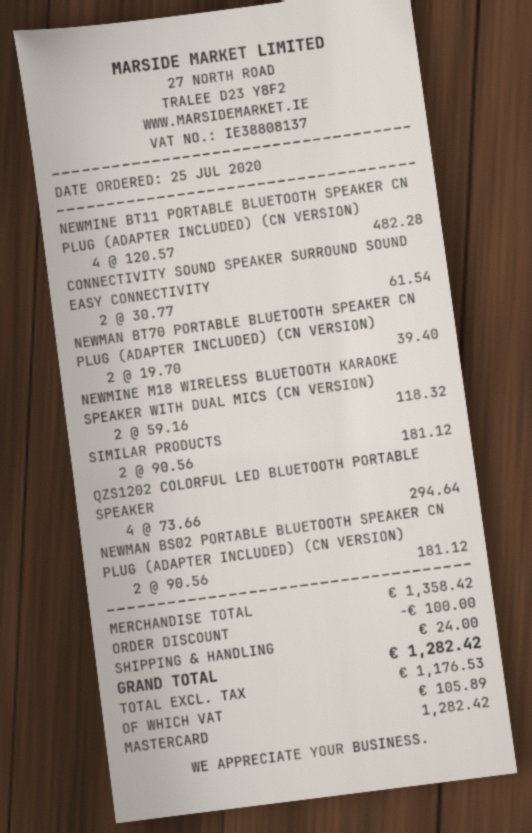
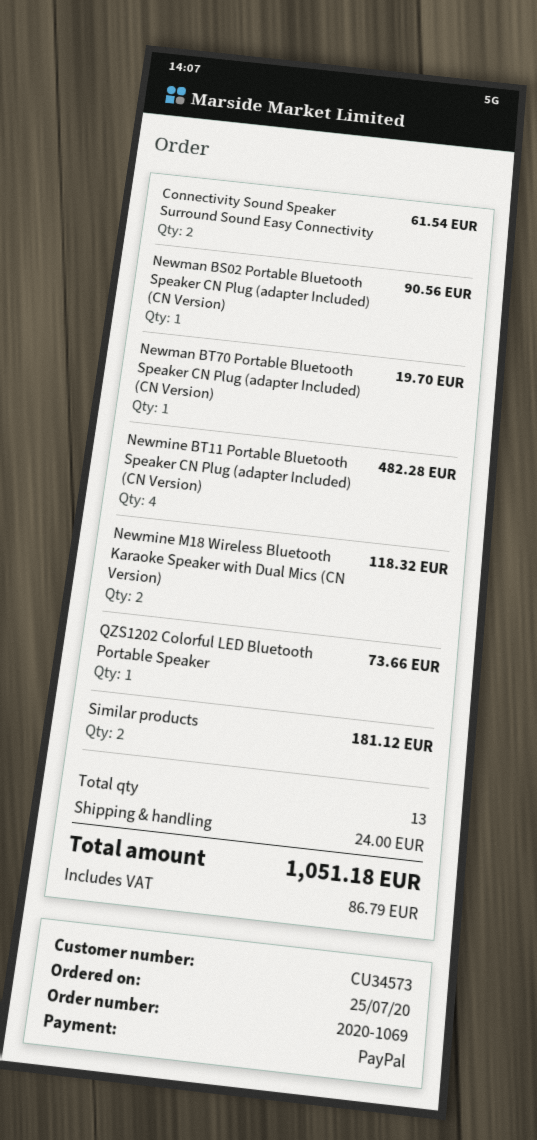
payment method: Mastercard -> PayPal
NEWMAN BT70 PORTABLE BLUETOOTH SPEAKER CN PLUG (ADAPTER INCLUDED) (CN VERSION): 2 for 39.40 -> 1 for 19.70
QZS1202 COLORFUL LED BLUETOOTH PORTABLE SPEAKER: 4 for 294.64 -> 1 for 73.66
NEWMAN BS02 PORTABLE BLUETOOTH SPEAKER CN PLUG (ADAPTER INCLUDED) (CN VERSION): 2 for 181.12 -> 1 for 90.56
discount: 100.00 -> none
tax: 105.89 -> 86.79
total: 1282.42 -> 1051.18

